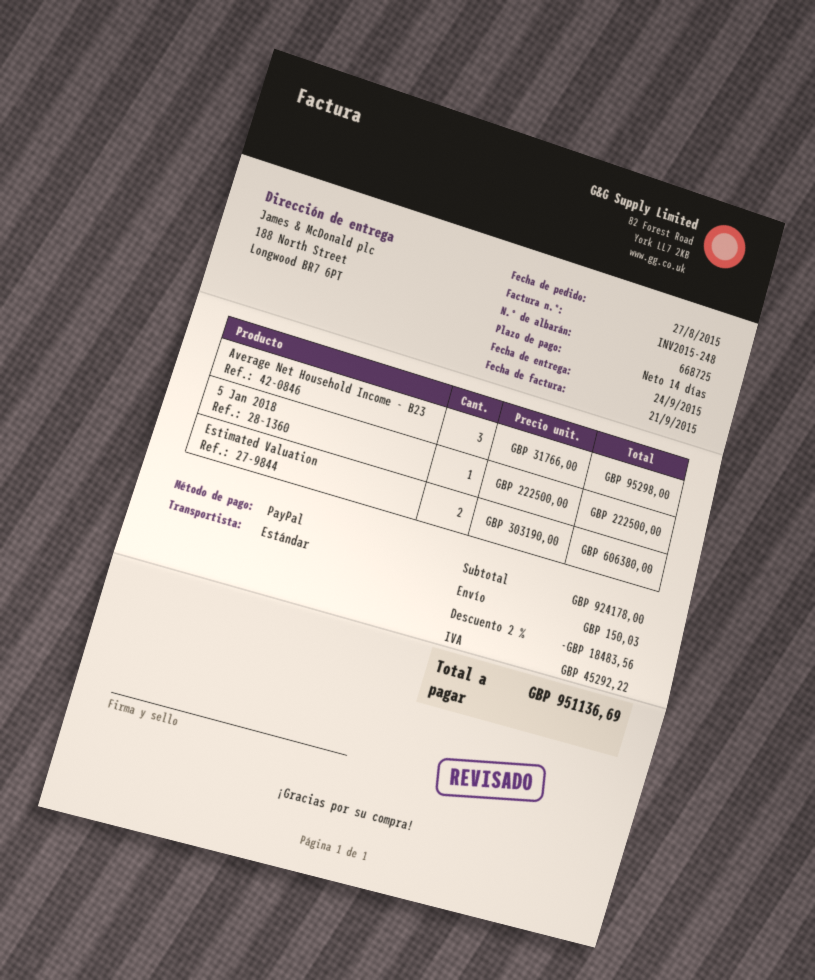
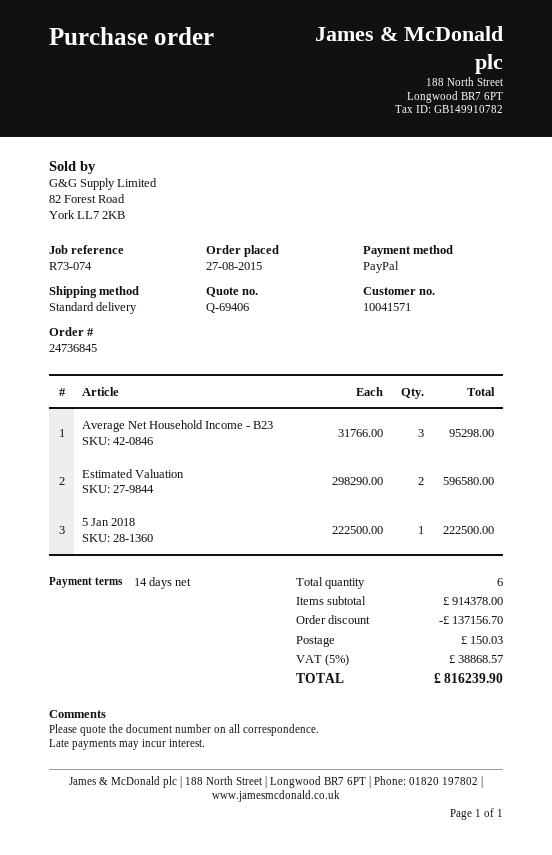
Estimated Valuation: 2 x 303190.00 = 606380.00 -> 2 x 298290.00 = 596580.00
subtotal: 924178.00 -> 914378.00
discount: 18483.56 -> 137156.70
tax: 45292.22 -> 38868.57
total: 951136.69 -> 816239.90

